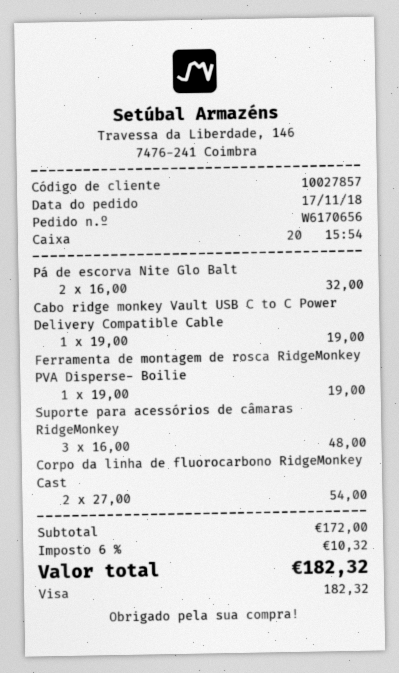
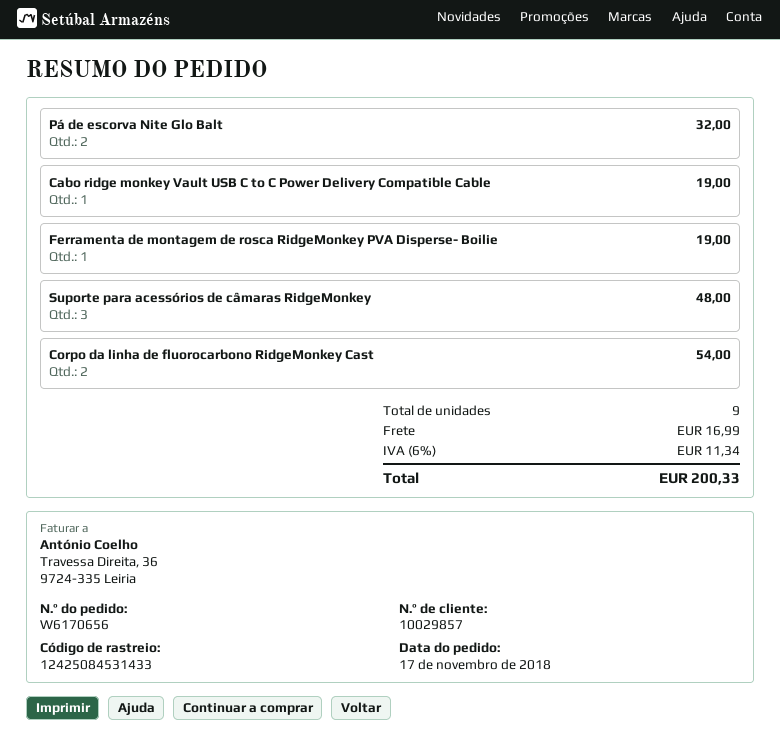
customer number: 10027857 -> 10029857
shipping: none -> 16.99
tax: 6% = 10.32 -> 6% = 11.34
total: 182.32 -> 200.33

